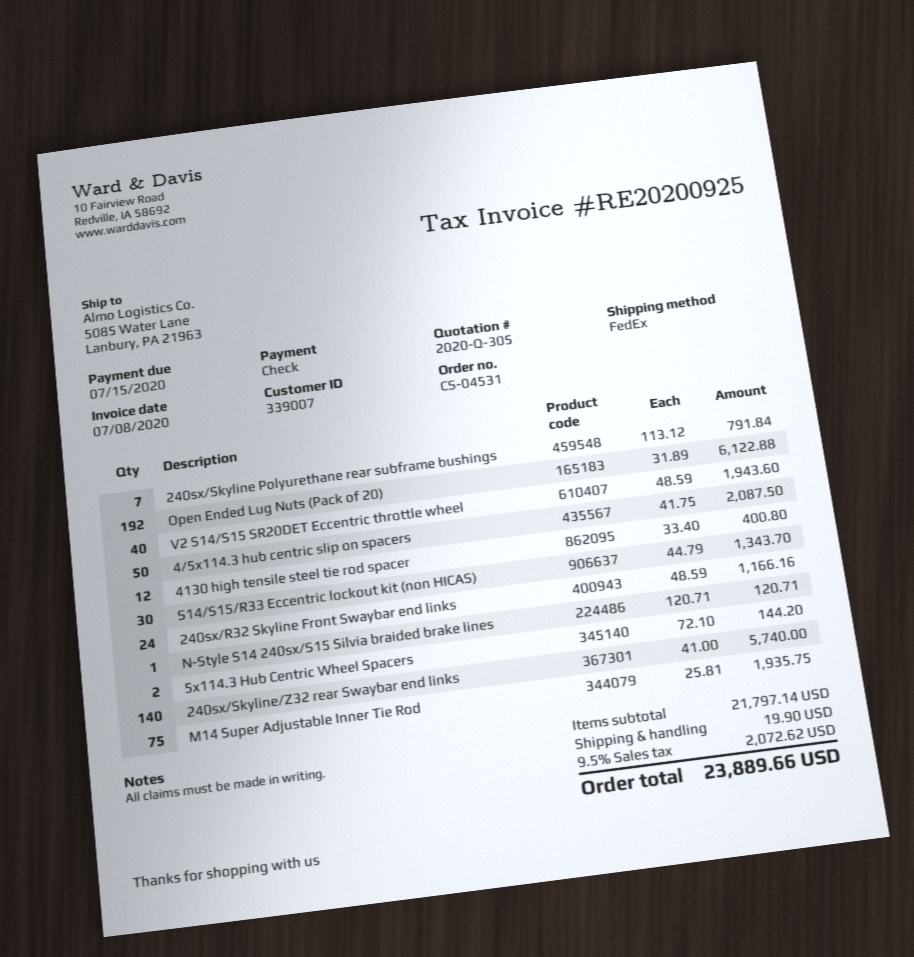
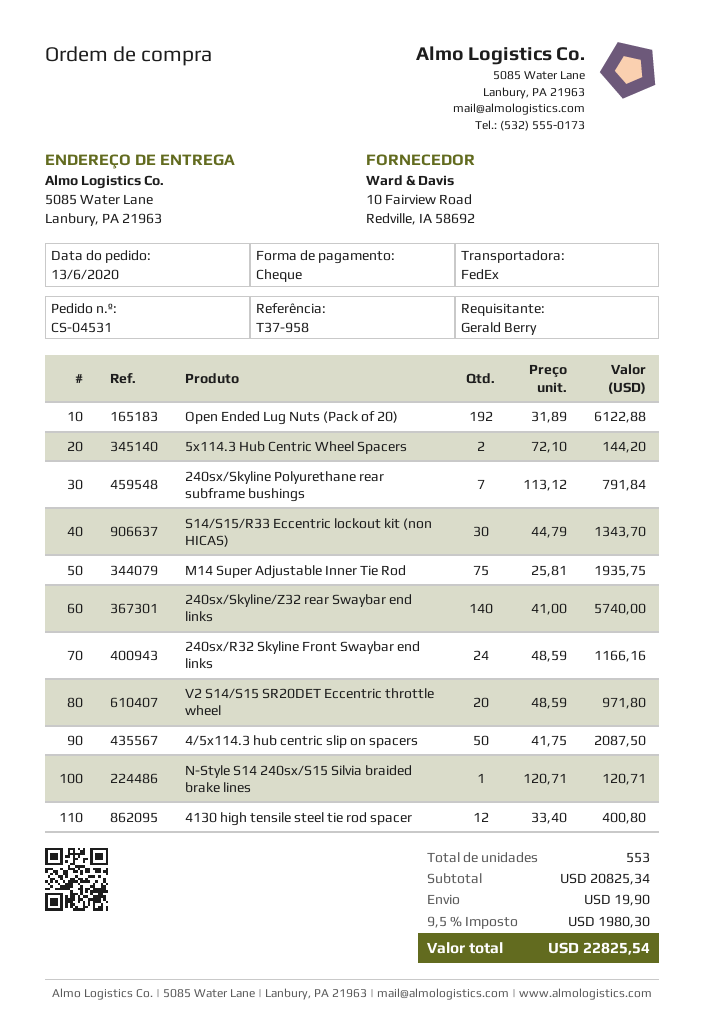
V2 S14/S15 SR20DET Eccentric throttle wheel: 40 x 48.59 = 1943.60 -> 20 x 48.59 = 971.80
subtotal: 21797.14 -> 20825.34
tax: 9.5% = 2072.62 -> 9.5% = 1980.30
total: 23889.66 -> 22825.54

